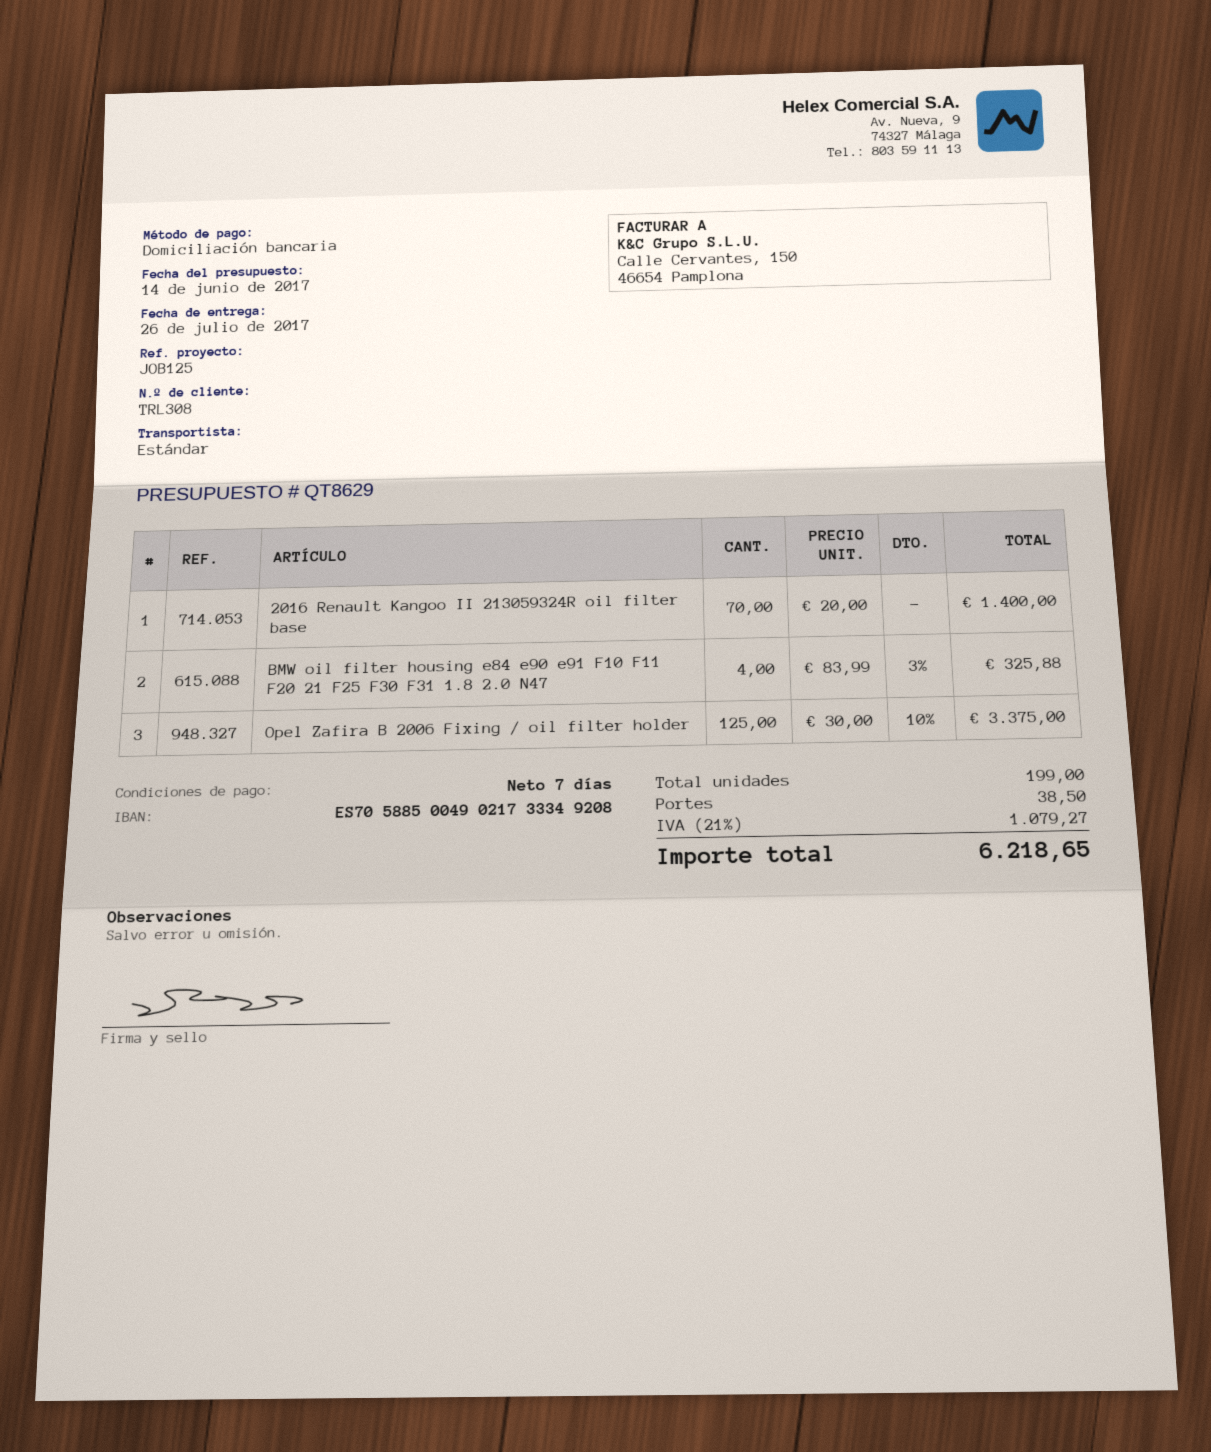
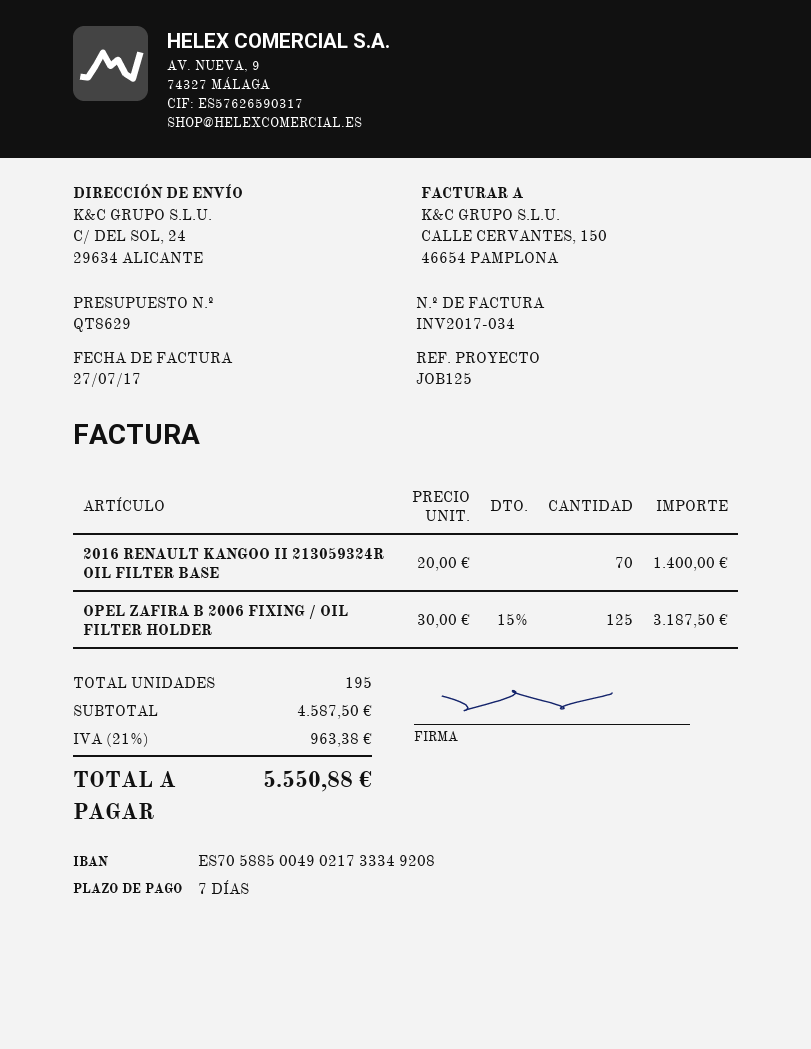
BMW oil filter housing e84 e90 e91 F10 F11 F20 21 F25 F30 F31 1.8 2.0 N47: 4 x 83.99 - 3% = 325.88 -> none
Opel Zafira B 2006 Fixing / oil filter holder: 125 x 30.00 - 10% = 3375.00 -> 125 x 30.00 - 15% = 3187.50
total quantity: 199 -> 195
shipping: 38.50 -> none
tax: 21% = 1079.27 -> 21% = 963.38
total: 6218.65 -> 5550.88

